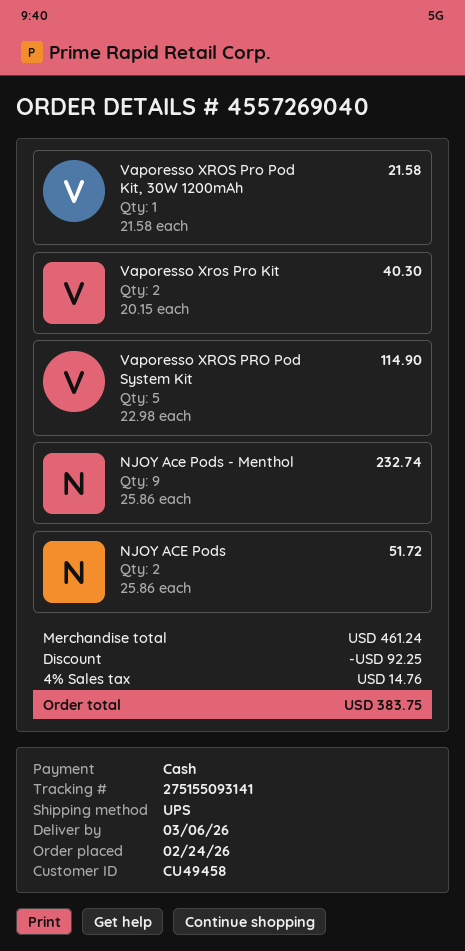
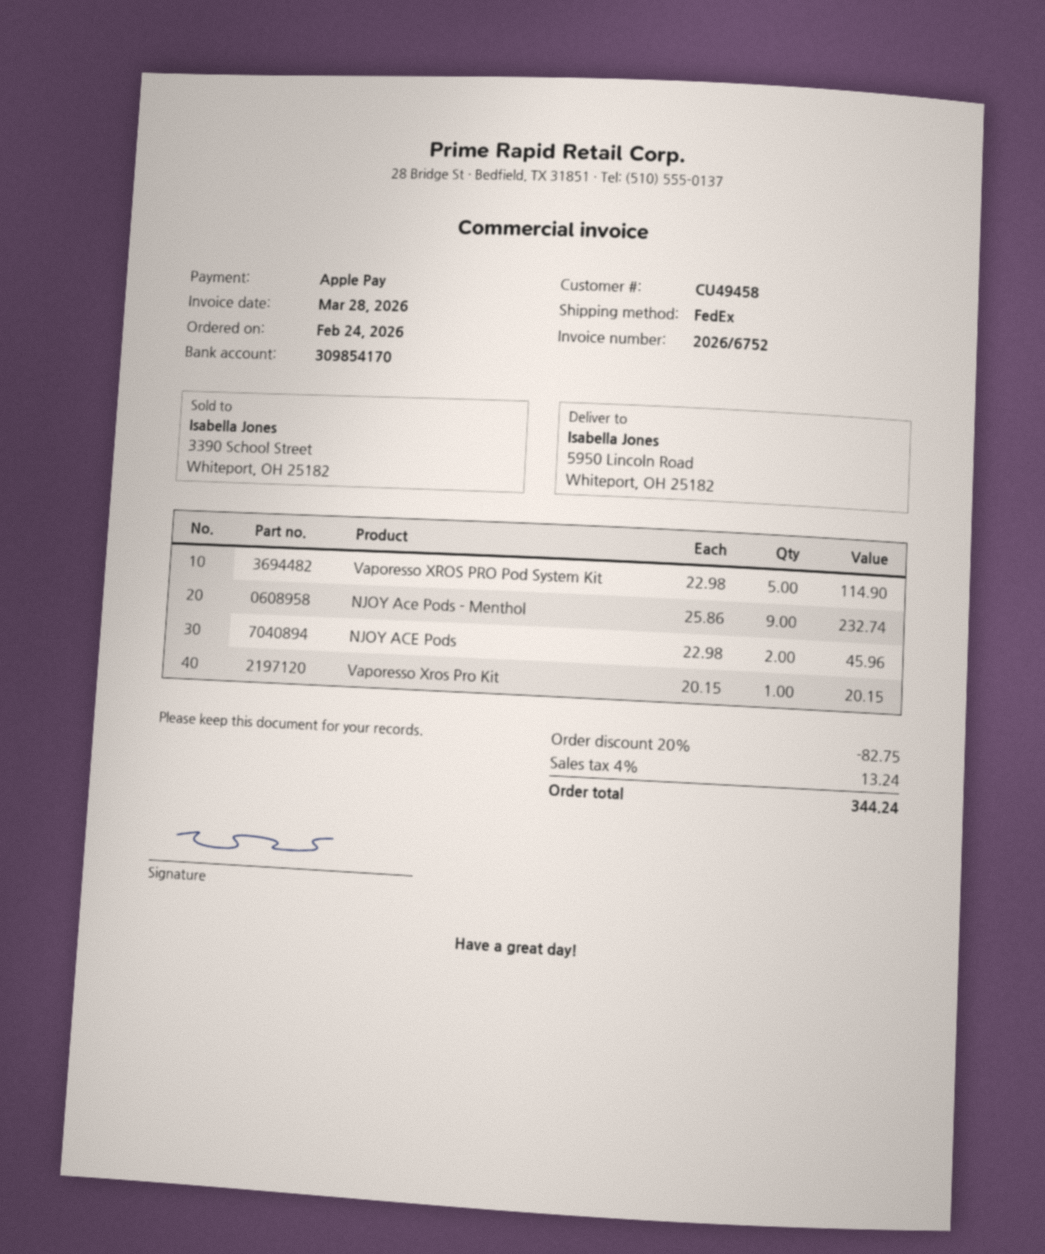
payment method: cash -> Apple Pay
shipping method: UPS -> FedEx
Vaporesso XROS Pro Pod Kit, 30W 1200mAh: 1 x 21.58 = 21.58 -> none
Vaporesso Xros Pro Kit: 2 x 20.15 = 40.30 -> 1 x 20.15 = 20.15
NJOY ACE Pods: 2 x 25.86 = 51.72 -> 2 x 22.98 = 45.96
discount: 92.25 -> 82.75
tax: 4% = 14.76 -> 4% = 13.24
total: 383.75 -> 344.24

